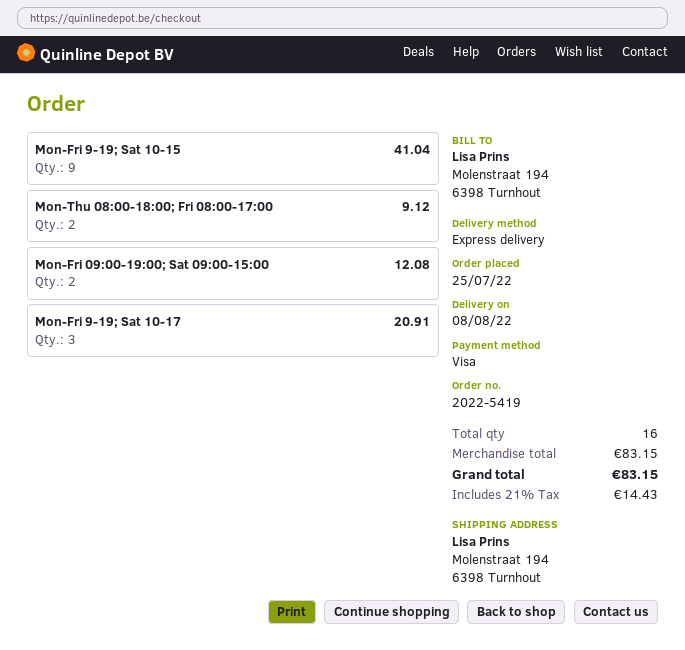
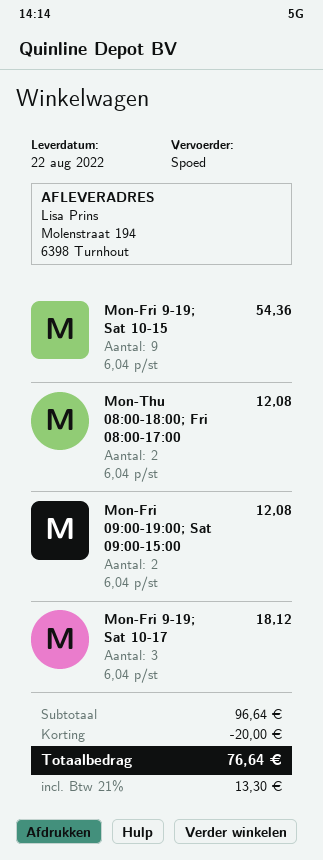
delivery date: 2022-08-08 -> 2022-08-22
Mon-Fri 9-19; Sat 10-15: 9 for 41.04 -> 9 for 54.36
Mon-Thu 08:00-18:00; Fri 08:00-17:00: 2 for 9.12 -> 2 for 12.08
Mon-Fri 9-19; Sat 10-17: 3 for 20.91 -> 3 for 18.12
subtotal: 83.15 -> 96.64
discount: none -> 20.00
tax: 21% = 14.43 -> 21% = 13.30
total: 83.15 -> 76.64

